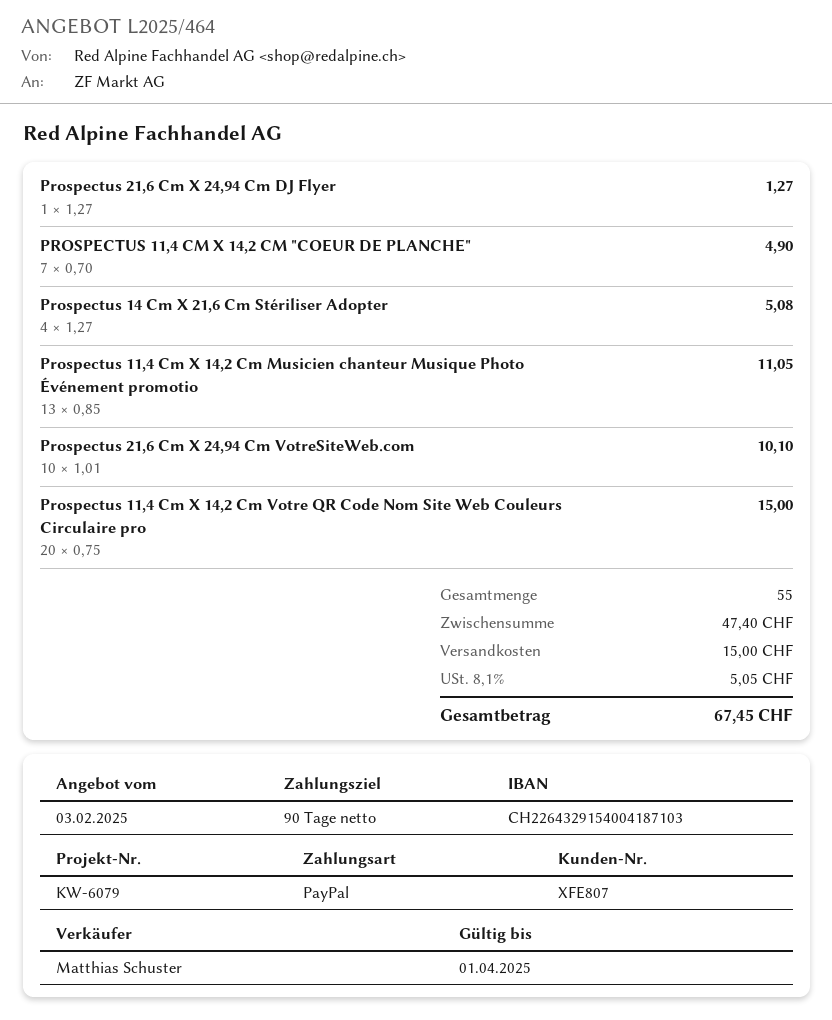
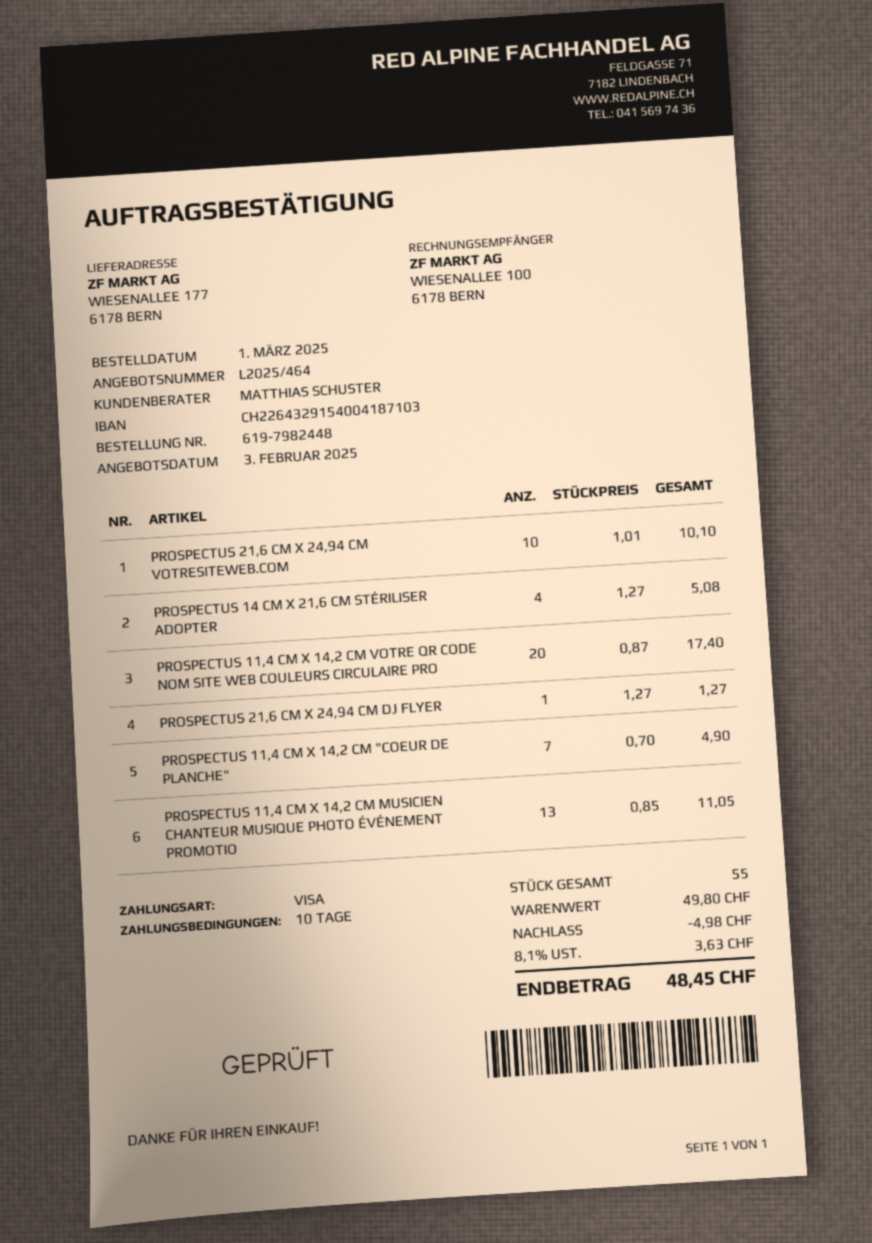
payment terms: 90 days -> 10 days
payment method: PayPal -> Visa
Prospectus 11,4 Cm X 14,2 Cm Votre QR Code Nom Site Web Couleurs Circulaire pro: 20 x 0.75 = 15.00 -> 20 x 0.87 = 17.40
subtotal: 47.40 -> 49.80
discount: none -> 4.98
shipping: 15.00 -> none
tax: 8.1% = 5.05 -> 8.1% = 3.63
total: 67.45 -> 48.45

